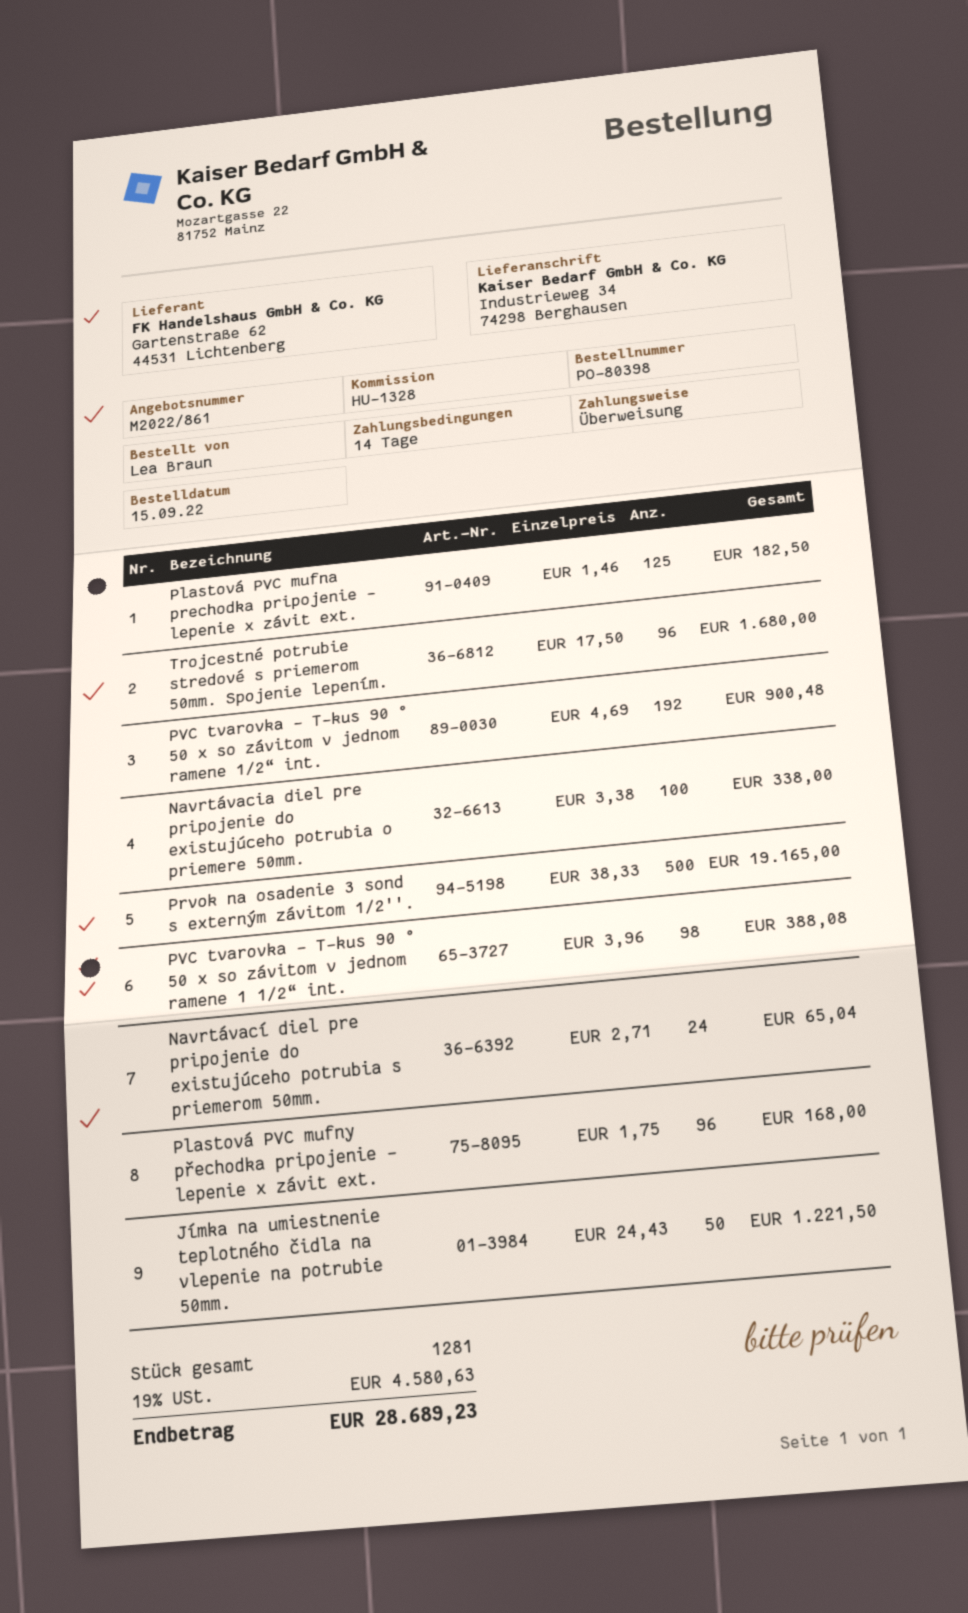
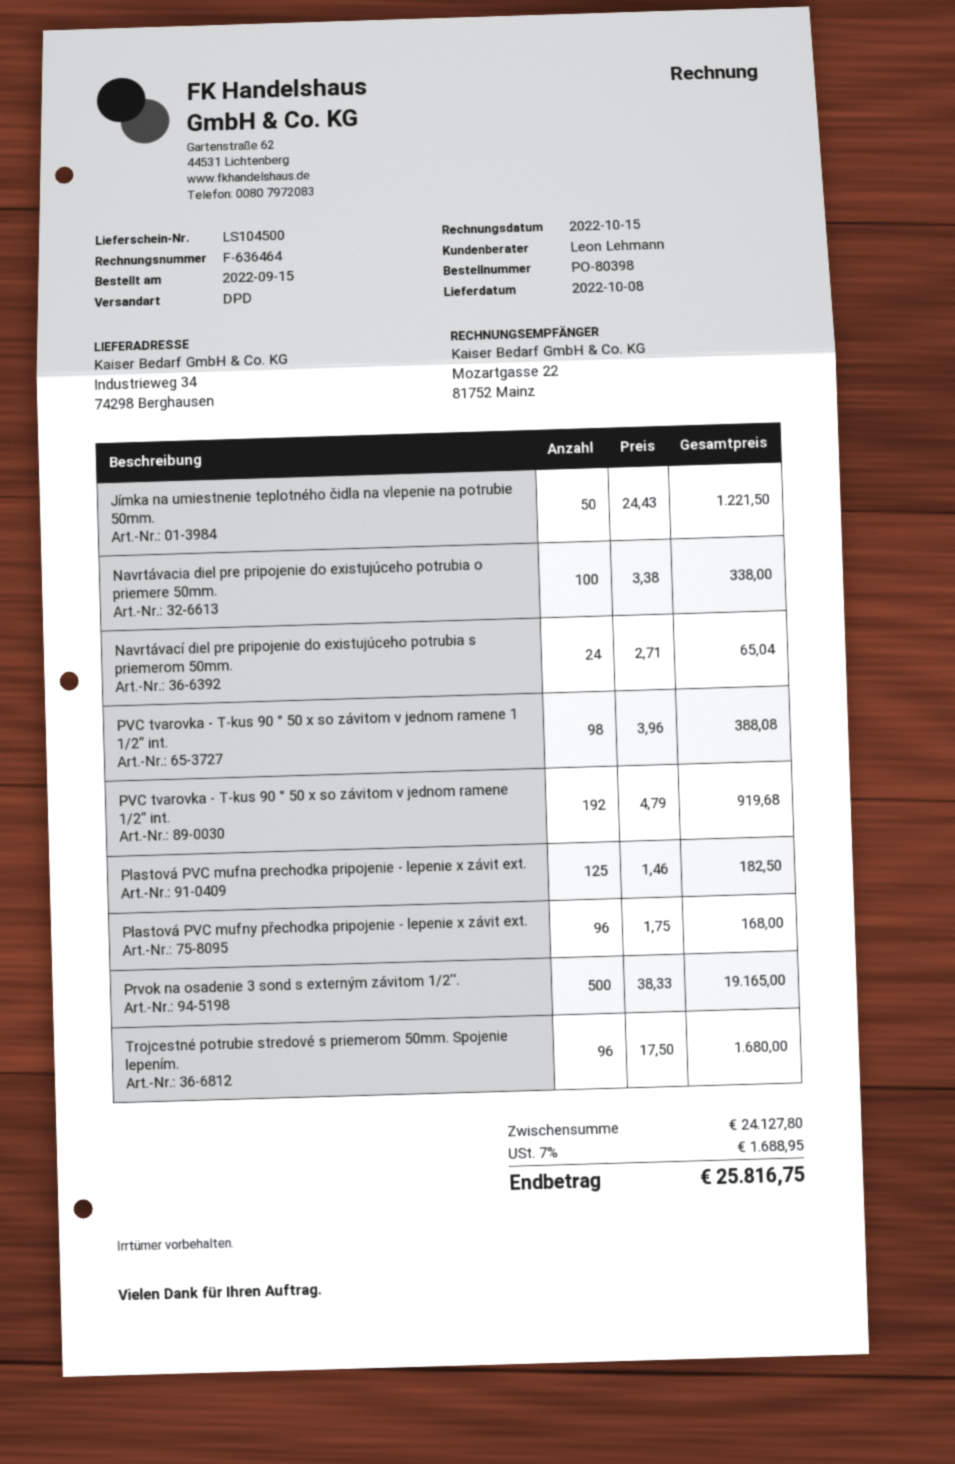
PVC tvarovka - T-kus 90 ° 50 x so závitom v jednom ramene 1/2“ int.: 192 x 4.69 = 900.48 -> 192 x 4.79 = 919.68
tax: 19% = 4580.63 -> 7% = 1688.95
total: 28689.23 -> 25816.75

